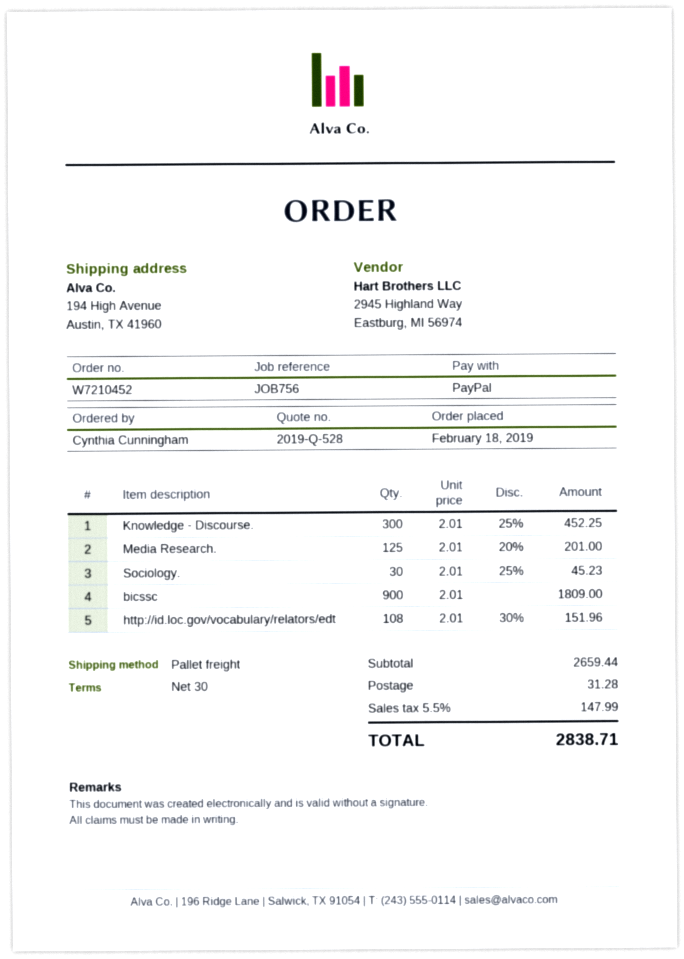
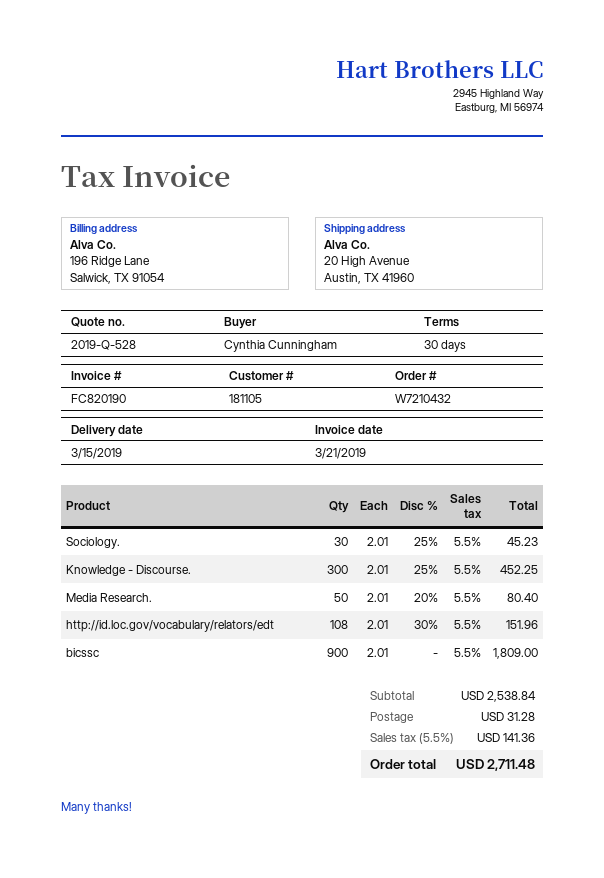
order number: W7210452 -> W7210432
ship to: 194 High Avenue, Austin, TX 41960 -> 20 High Avenue, Austin, TX 41960
Media Research.: 125 x 2.01 - 20% = 201.00 -> 50 x 2.01 - 20% = 80.40
subtotal: 2659.44 -> 2538.84
tax: 5.5% = 147.99 -> 5.5% = 141.36
total: 2838.71 -> 2711.48

